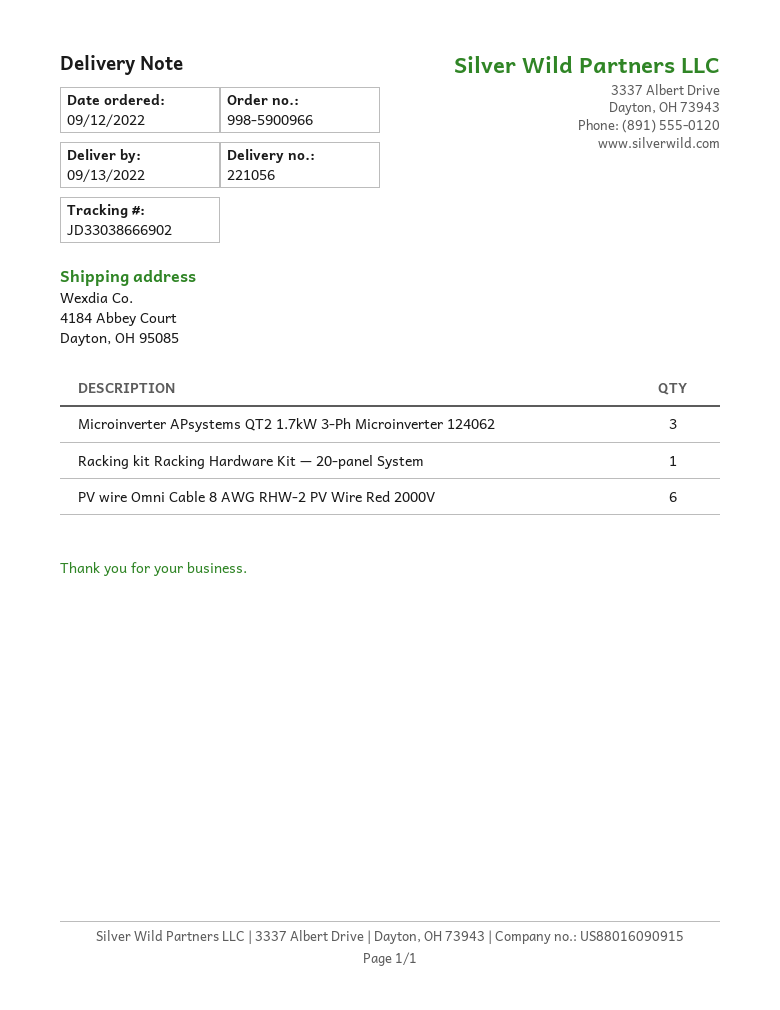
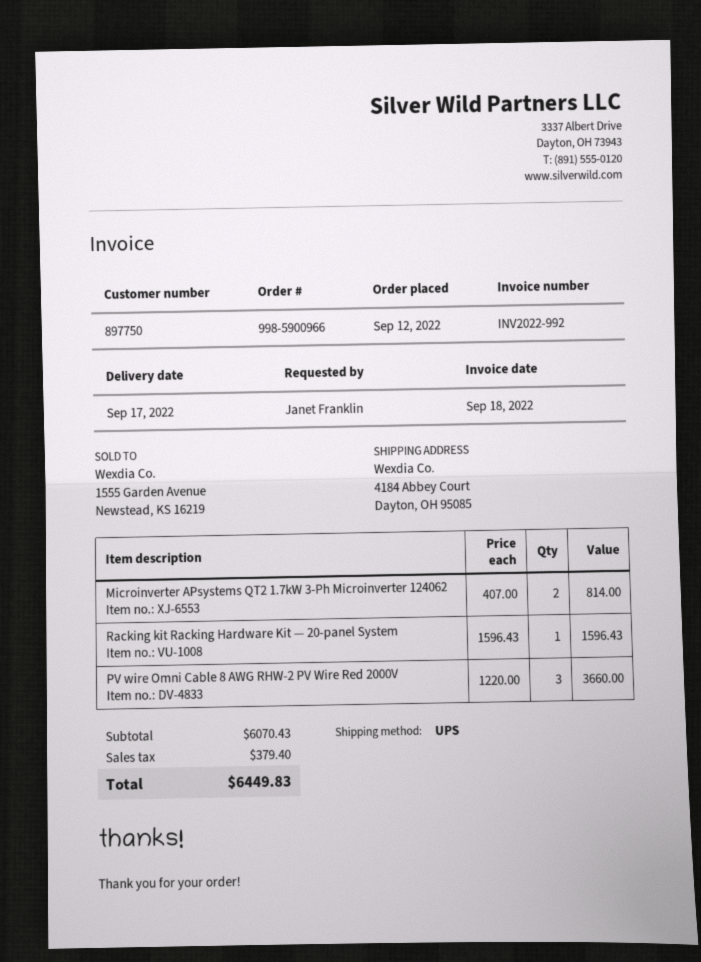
delivery date: 2022-09-13 -> 2022-09-17
Microinverter APsystems QT2 1.7kW 3-Ph Microinverter 124062: 3 -> 2
PV wire Omni Cable 8 AWG RHW-2 PV Wire Red 2000V: 6 -> 3

